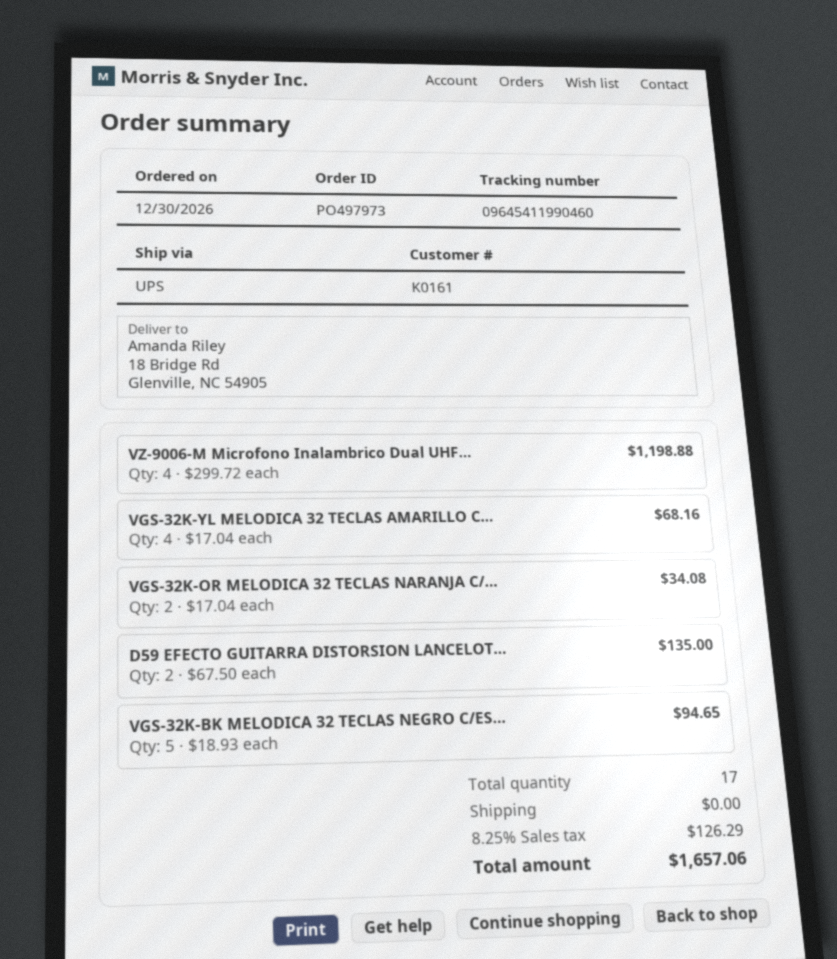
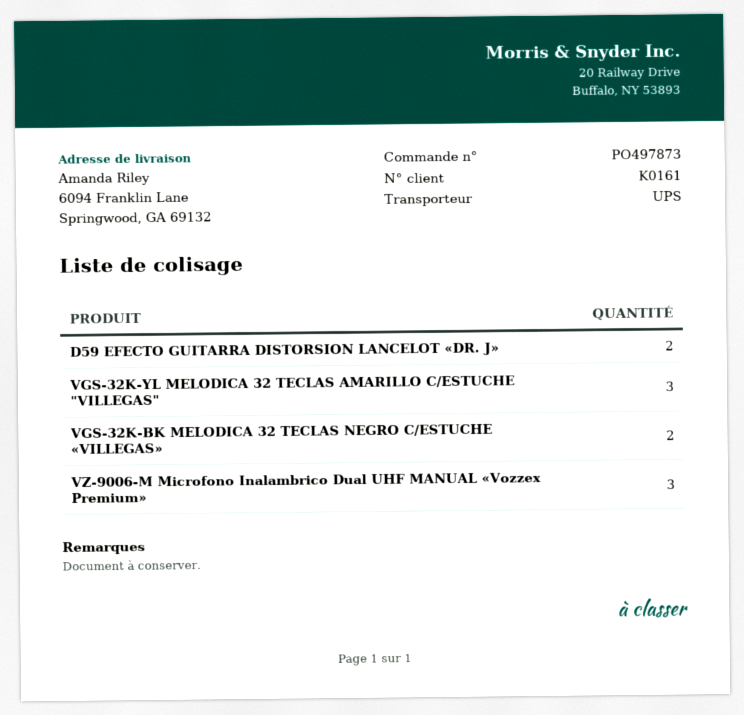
order number: PO497973 -> PO497873
ship to: 18 Bridge Rd, Glenville, NC 54905 -> 6094 Franklin Lane, Springwood, GA 69132
VZ-9006-M Microfono Inalambrico Dual UHF...: 4 -> 3
VGS-32K-YL MELODICA 32 TECLAS AMARILLO C...: 4 -> 3
VGS-32K-OR MELODICA 32 TECLAS NARANJA C/...: 2 -> none
VGS-32K-BK MELODICA 32 TECLAS NEGRO C/ES...: 5 -> 2

